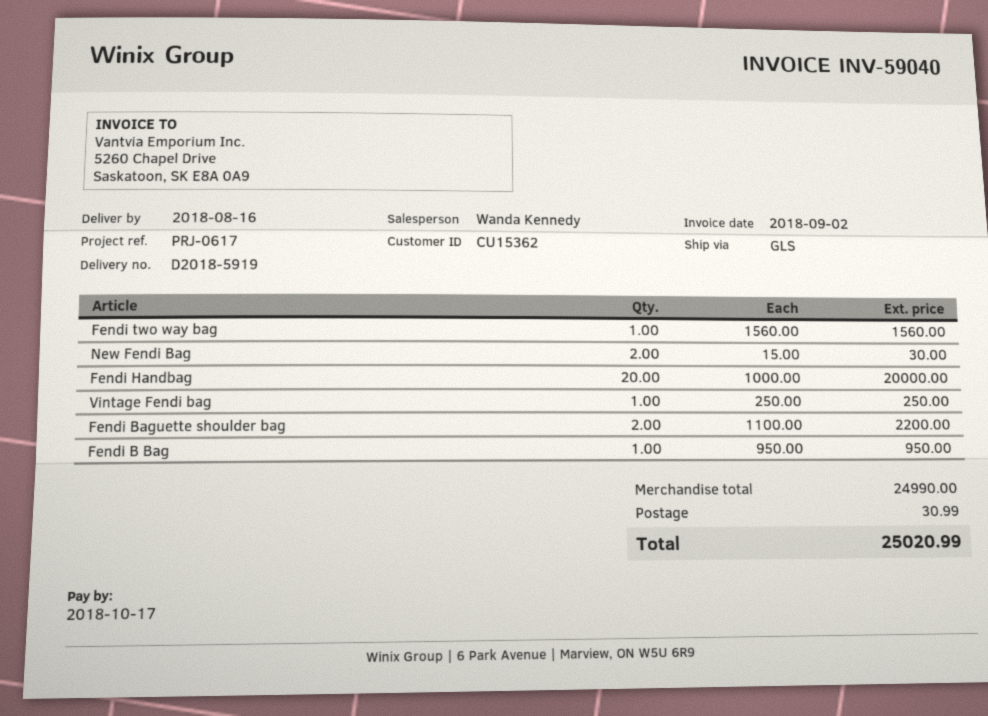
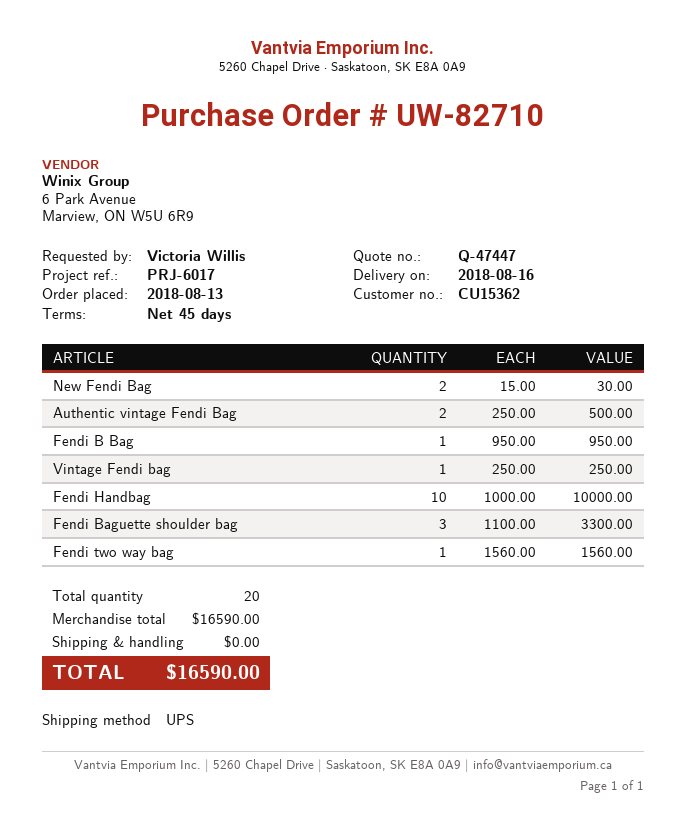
reference: PRJ-0617 -> PRJ-6017
shipping method: GLS -> UPS
Fendi Handbag: 20 x 1000.00 = 20000.00 -> 10 x 1000.00 = 10000.00
Fendi Baguette shoulder bag: 2 x 1100.00 = 2200.00 -> 3 x 1100.00 = 3300.00
Authentic vintage Fendi Bag: none -> 2 x 250.00 = 500.00
subtotal: 24990.00 -> 16590.00
shipping: 30.99 -> 0.00
total: 25020.99 -> 16590.00

